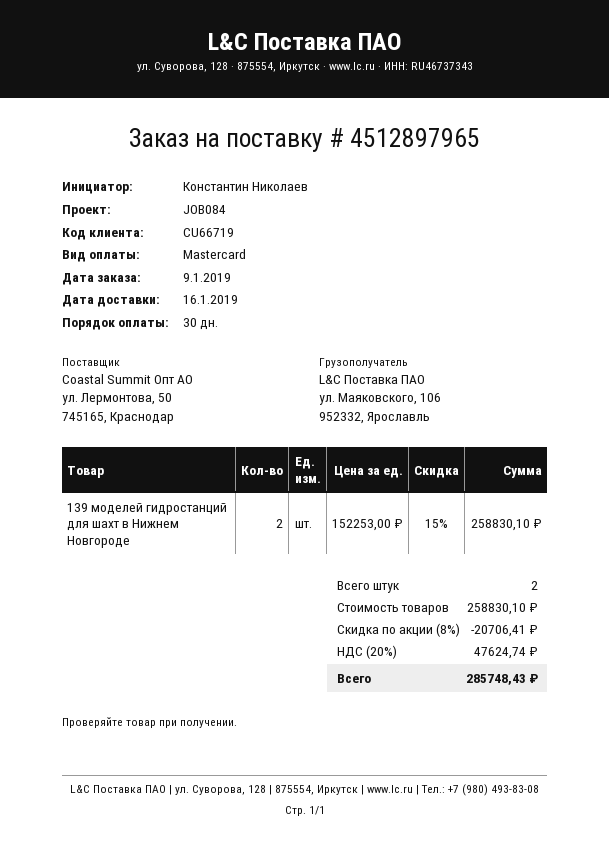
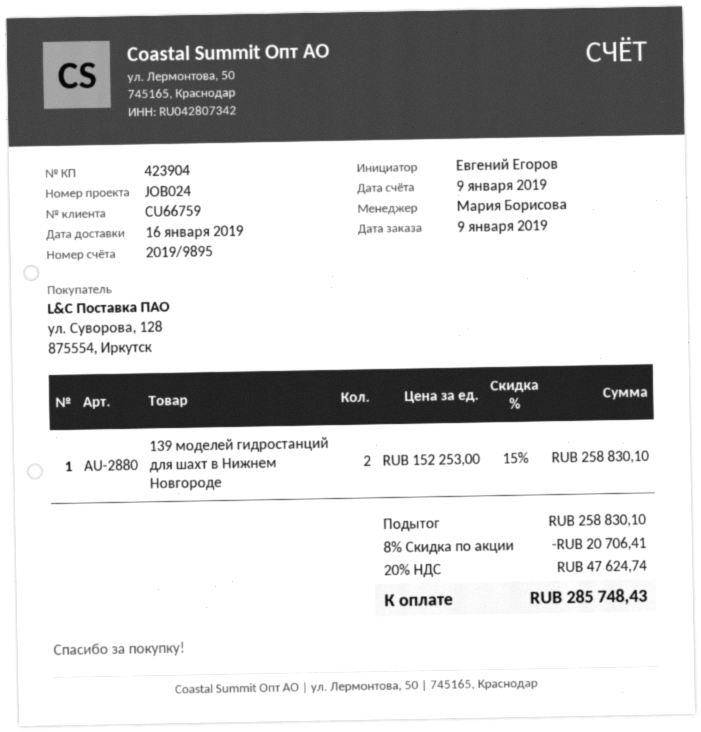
customer number: CU66719 -> CU66759
reference: JOB084 -> JOB024
ordered by: Константин Николаев -> Евгений Егоров

